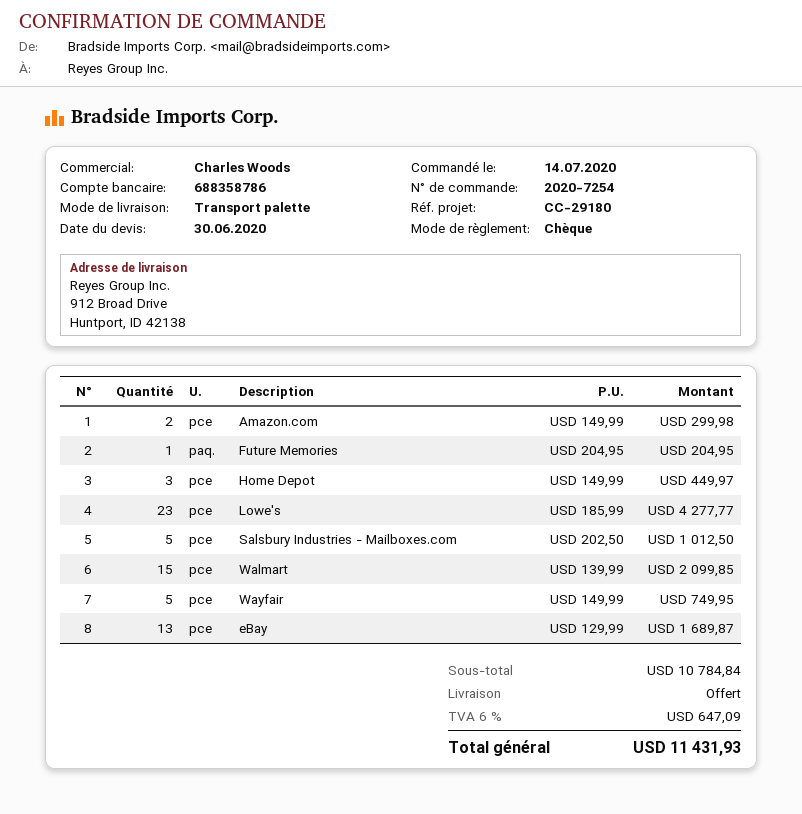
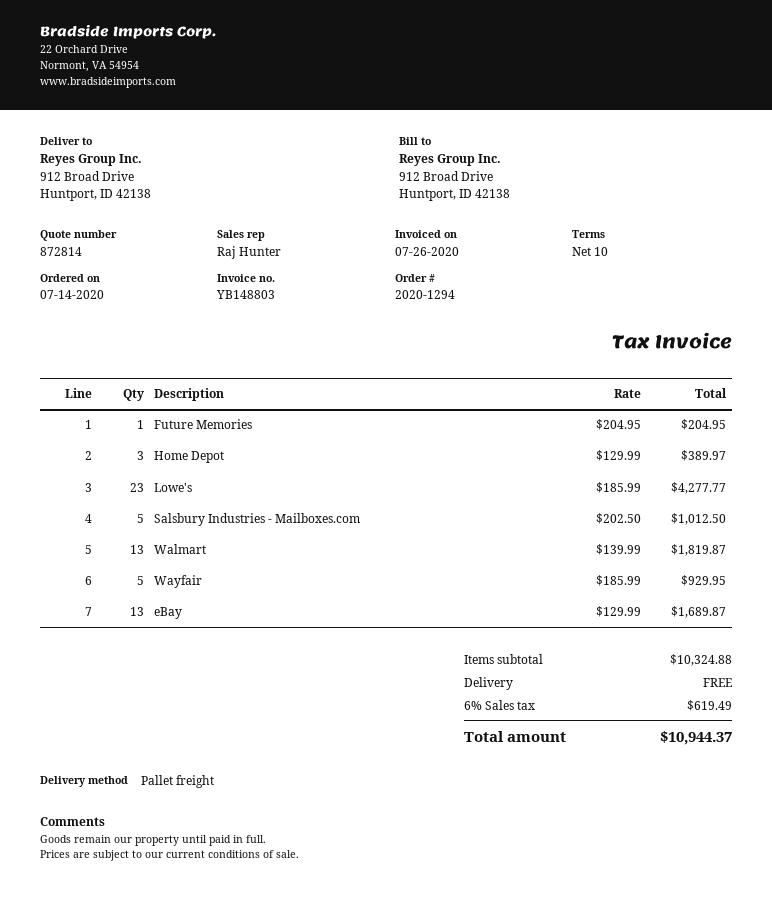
order number: 2020-7254 -> 2020-1294
sales rep: Charles Woods -> Raj Hunter
Amazon.com: 2 x 149.99 = 299.98 -> none
Home Depot: 3 x 149.99 = 449.97 -> 3 x 129.99 = 389.97
Walmart: 15 x 139.99 = 2099.85 -> 13 x 139.99 = 1819.87
Wayfair: 5 x 149.99 = 749.95 -> 5 x 185.99 = 929.95
subtotal: 10784.84 -> 10324.88
tax: 6% = 647.09 -> 6% = 619.49
total: 11431.93 -> 10944.37

